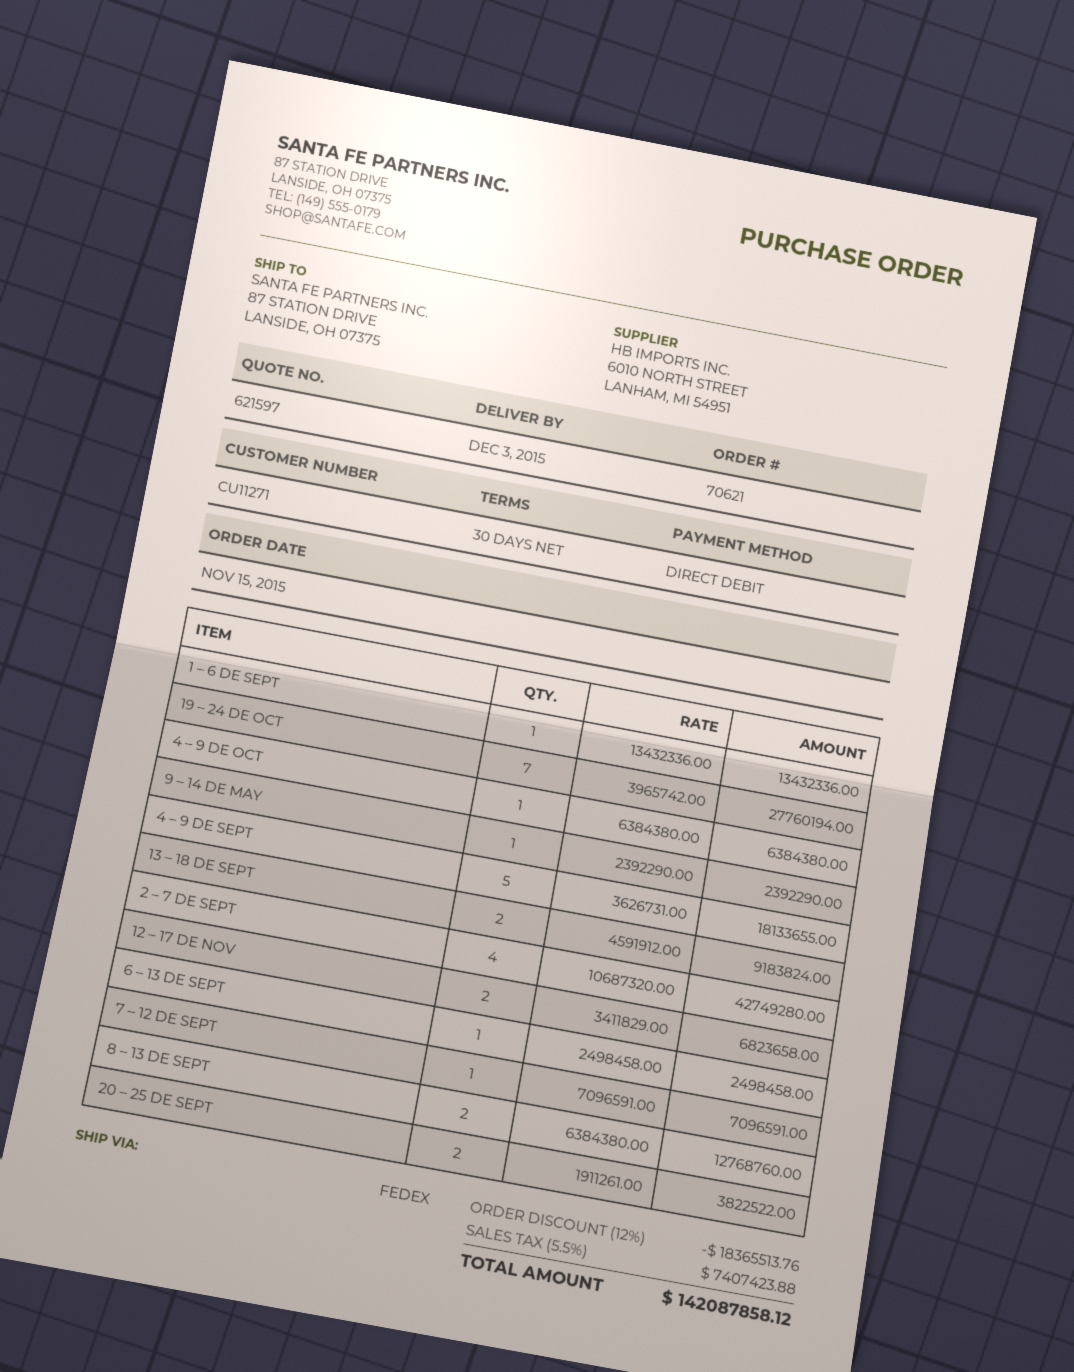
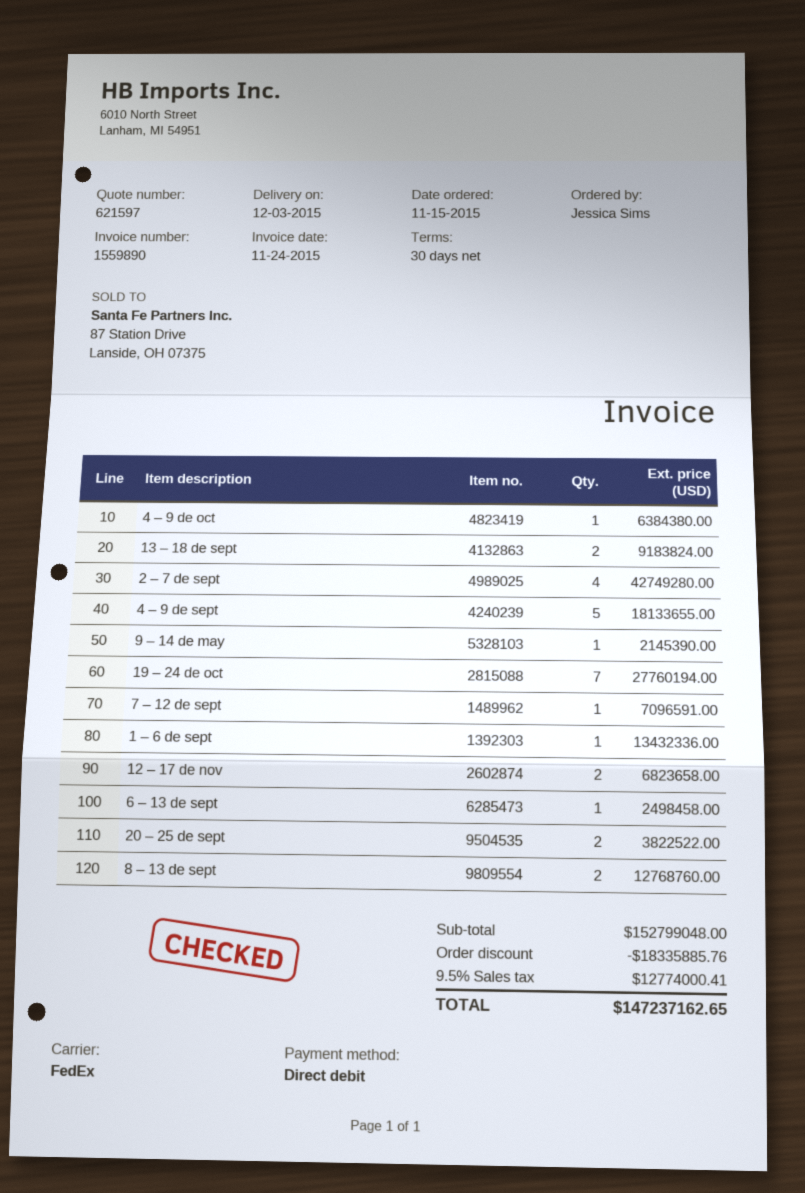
9 – 14 DE MAY: 1 for 2392290.00 -> 1 for 2145390.00
discount: 18365513.76 -> 18335885.76
tax: 5.5% = 7407423.88 -> 9.5% = 12774000.41
total: 142087858.12 -> 147237162.65

